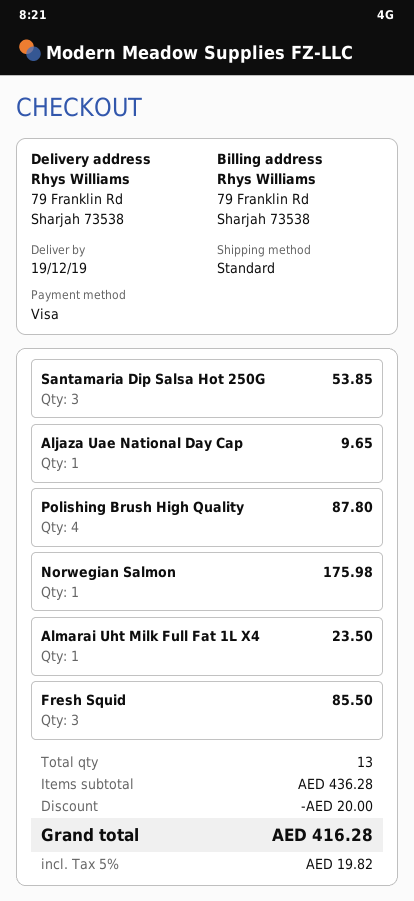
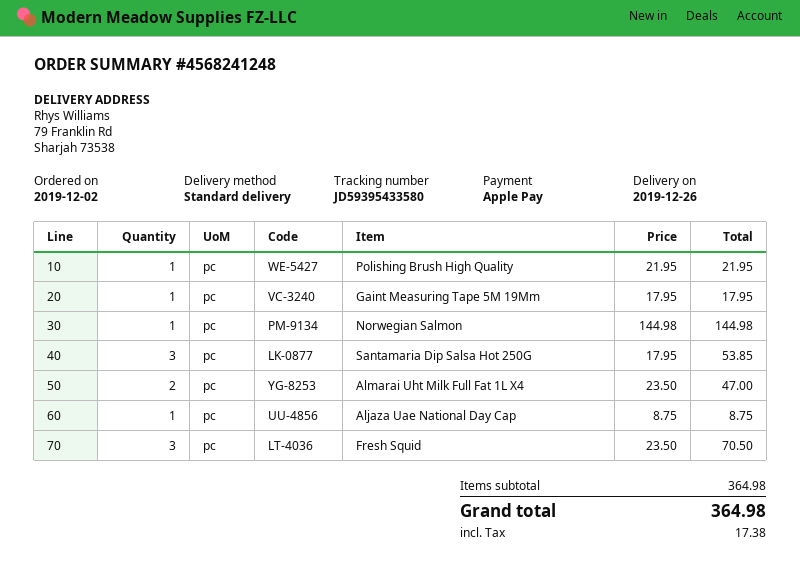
delivery date: 2019-12-19 -> 2019-12-26
payment method: Visa -> Apple Pay
Aljaza Uae National Day Cap: 1 for 9.65 -> 1 for 8.75
Polishing Brush High Quality: 4 for 87.80 -> 1 for 21.95
Norwegian Salmon: 1 for 175.98 -> 1 for 144.98
Almarai Uht Milk Full Fat 1L X4: 1 for 23.50 -> 2 for 47.00
Fresh Squid: 3 for 85.50 -> 3 for 70.50
Gaint Measuring Tape 5M 19Mm: none -> 1 for 17.95
subtotal: 436.28 -> 364.98
discount: 20.00 -> none
tax: 19.82 -> 17.38
total: 416.28 -> 364.98

